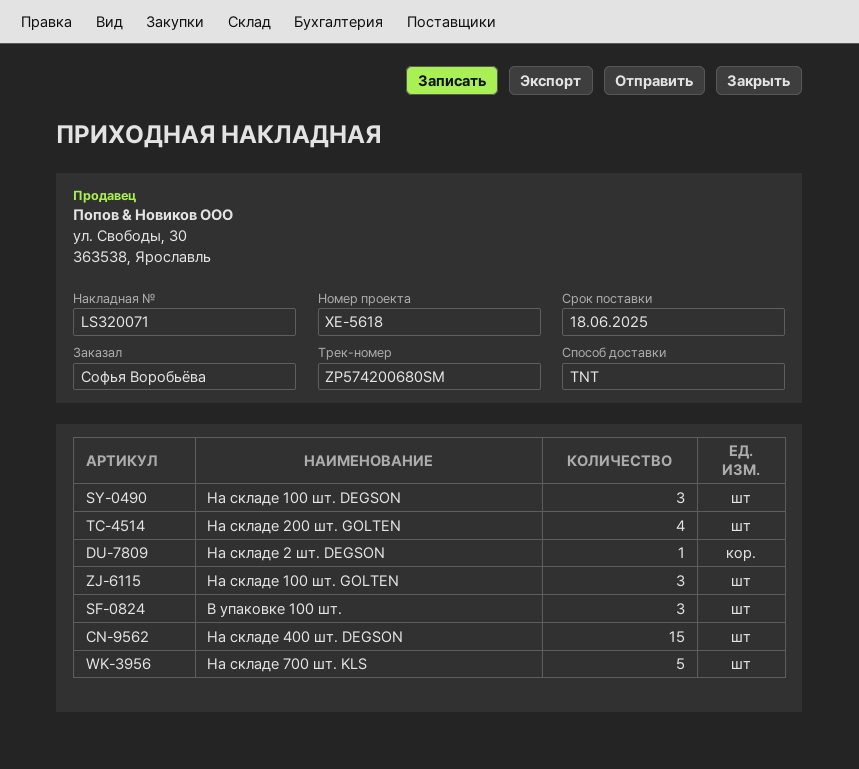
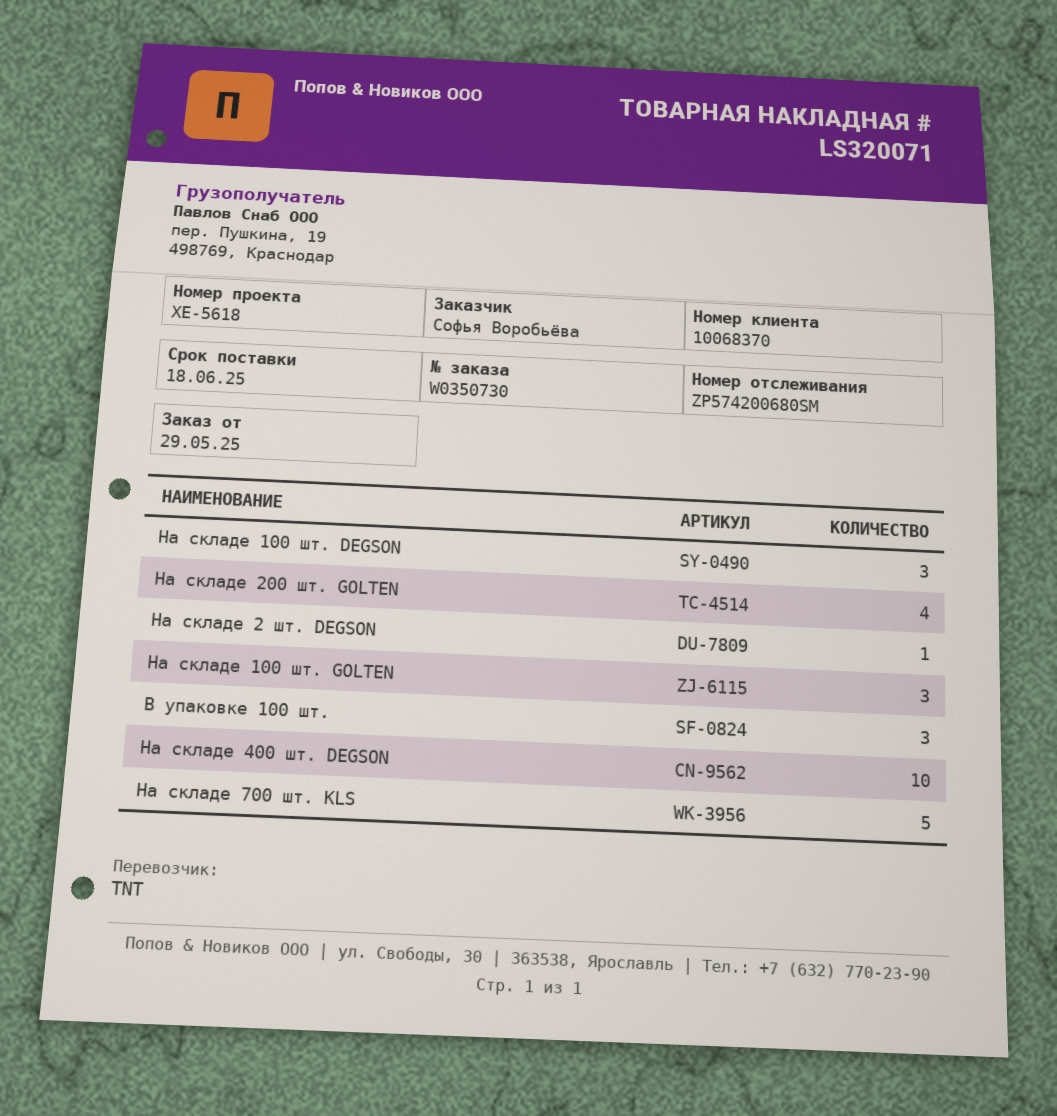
На складе 400 шт. DEGSON: 15 -> 10

